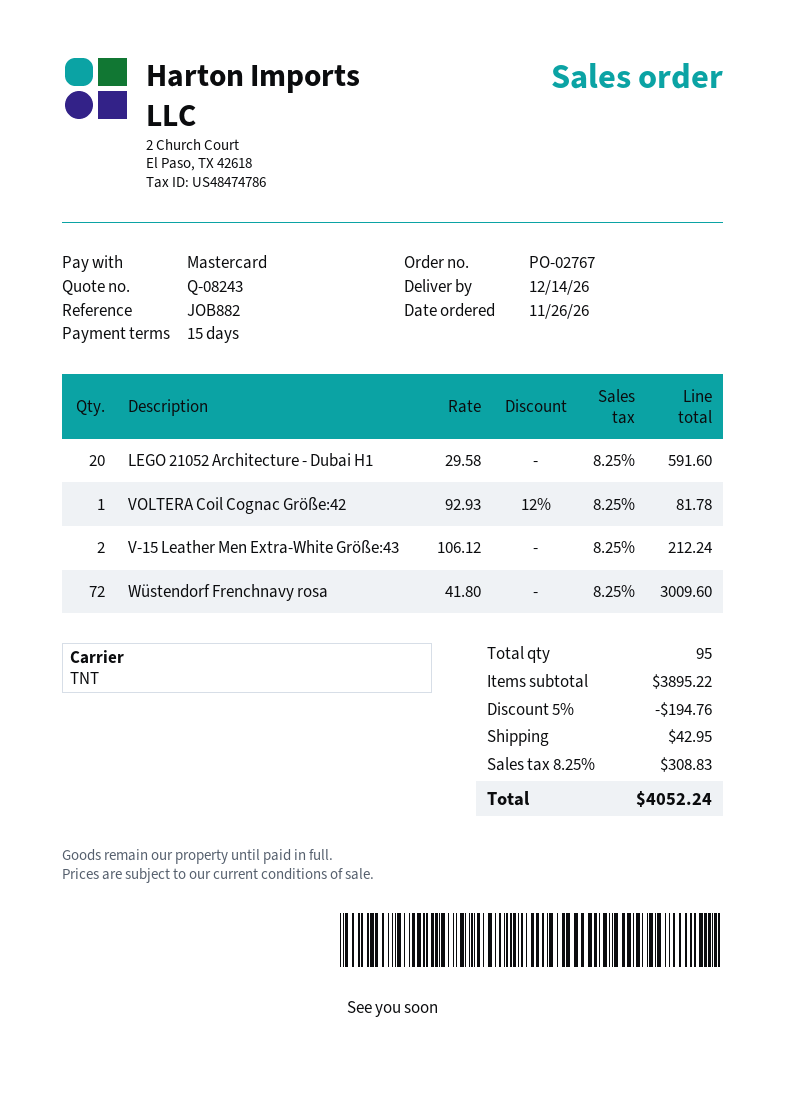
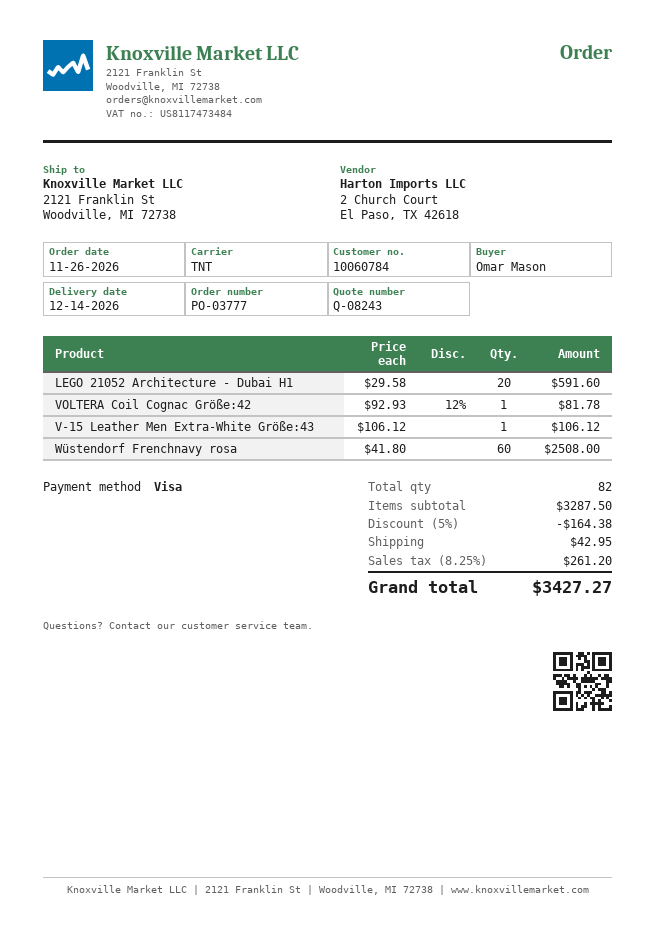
order number: PO-02767 -> PO-03777
payment method: Mastercard -> Visa
V-15 Leather Men Extra-White Größe:43: 2 x 106.12 = 212.24 -> 1 x 106.12 = 106.12
Wüstendorf Frenchnavy rosa: 72 x 41.80 = 3009.60 -> 60 x 41.80 = 2508.00
total quantity: 95 -> 82
subtotal: 3895.22 -> 3287.50
discount: 5% = 194.76 -> 5% = 164.38
tax: 8.25% = 308.83 -> 8.25% = 261.20
total: 4052.24 -> 3427.27

